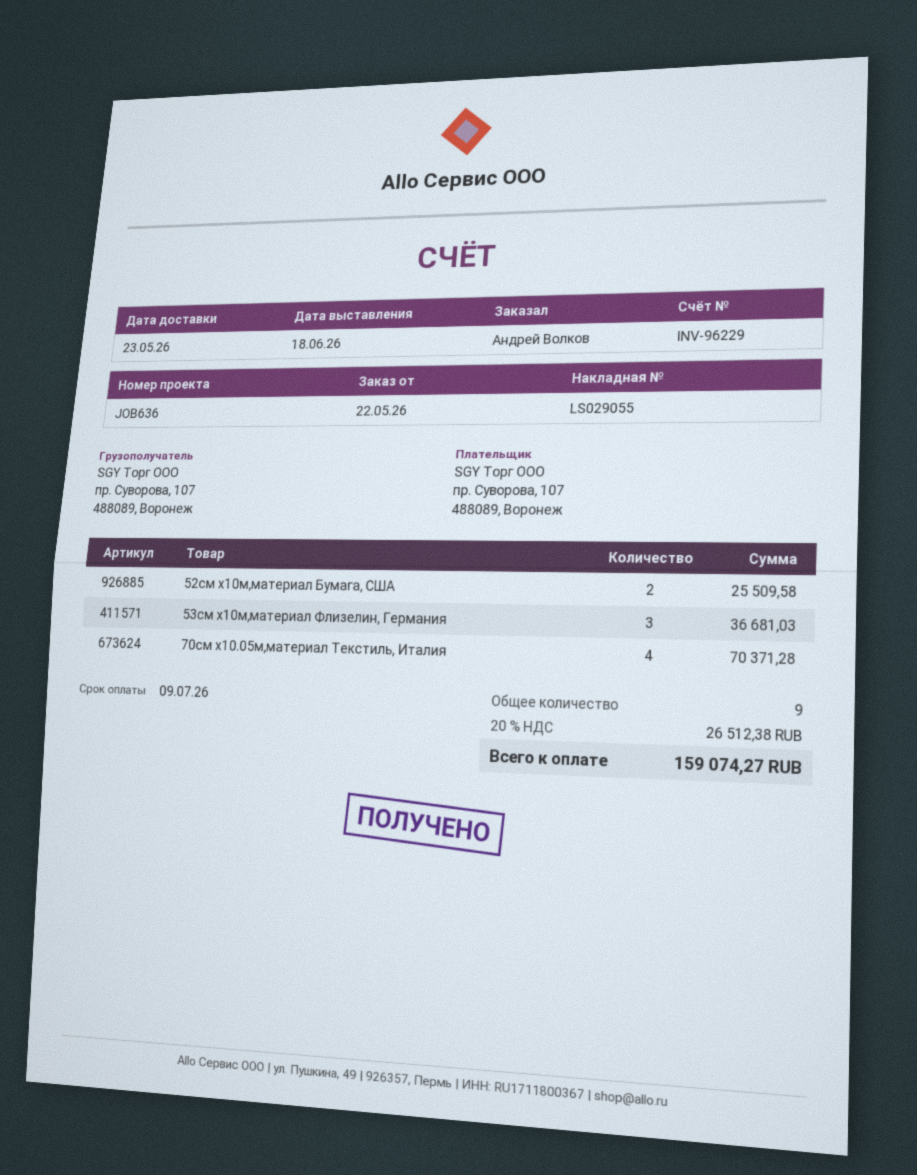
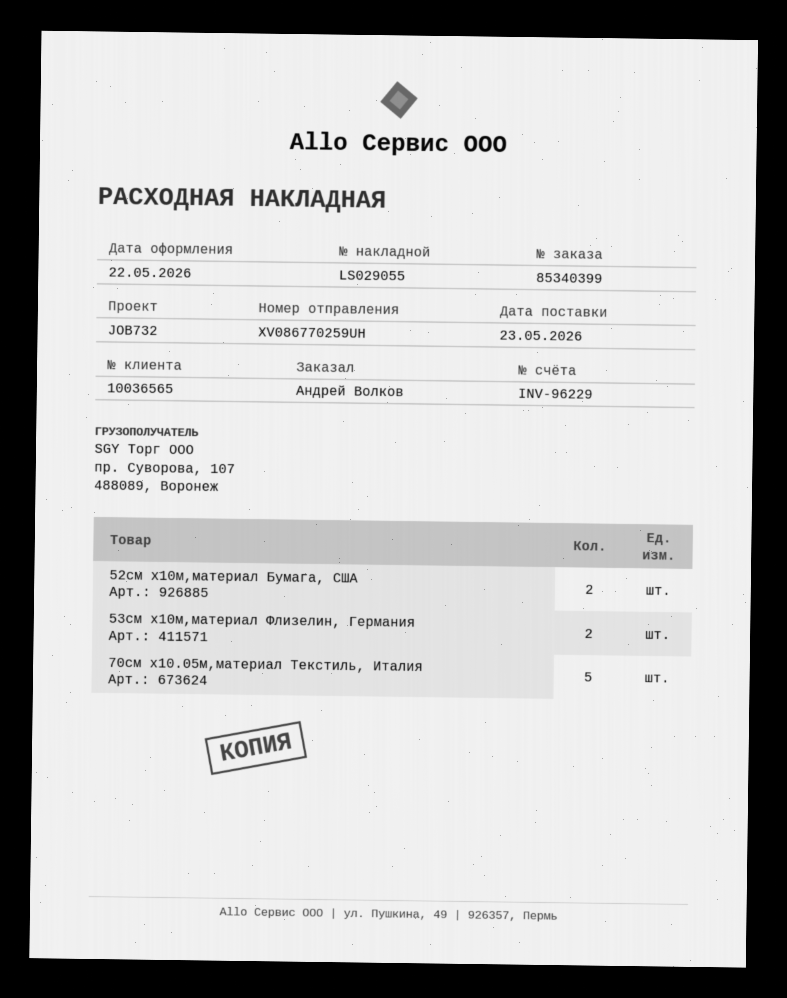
reference: JOB636 -> JOB732
53см x10м,материал Флизелин, Германия: 3 -> 2
70см x10.05м,материал Текстиль, Италия: 4 -> 5

